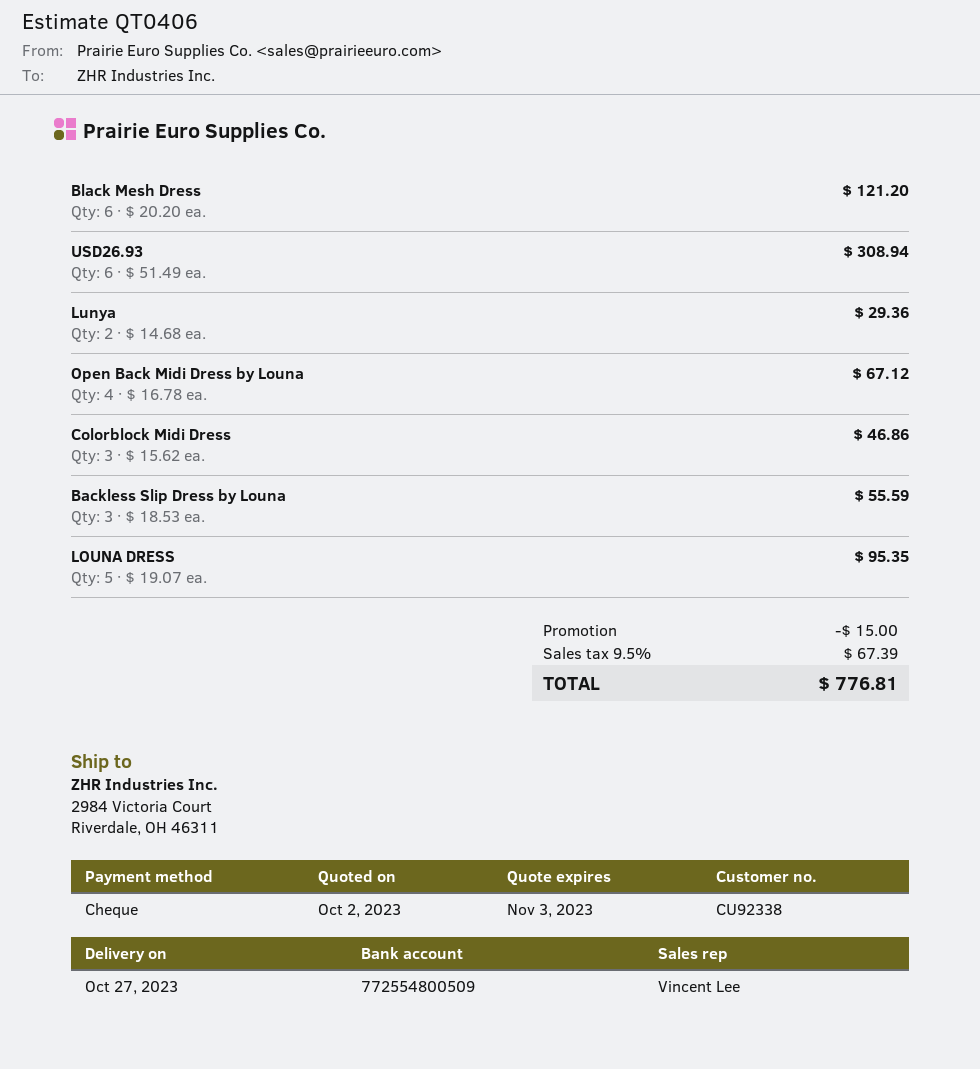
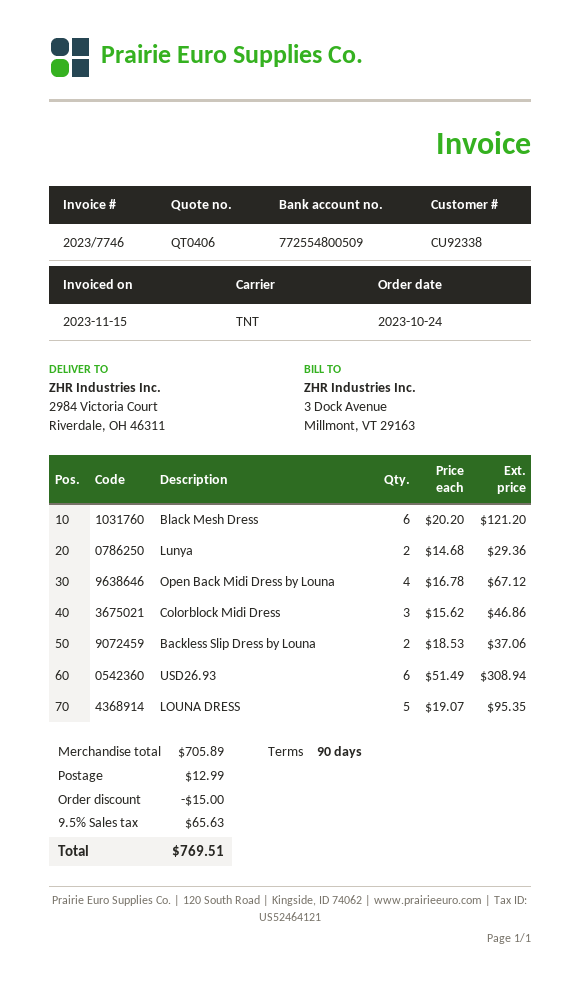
Backless Slip Dress by Louna: 3 x 18.53 = 55.59 -> 2 x 18.53 = 37.06
shipping: none -> 12.99
tax: 9.5% = 67.39 -> 9.5% = 65.63
total: 776.81 -> 769.51

